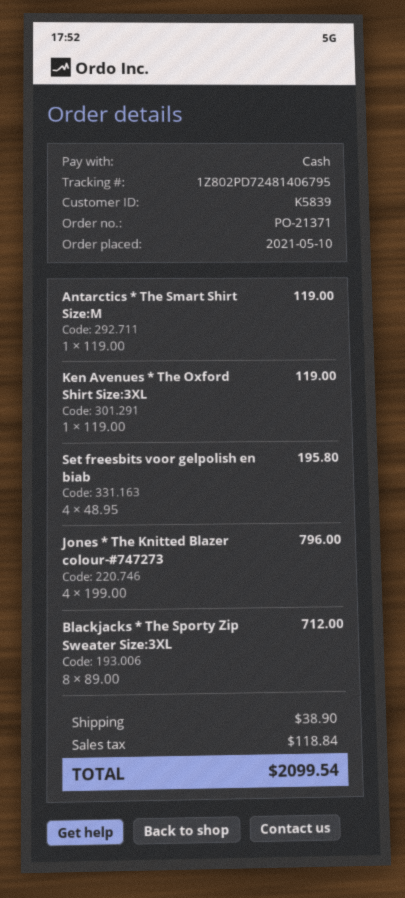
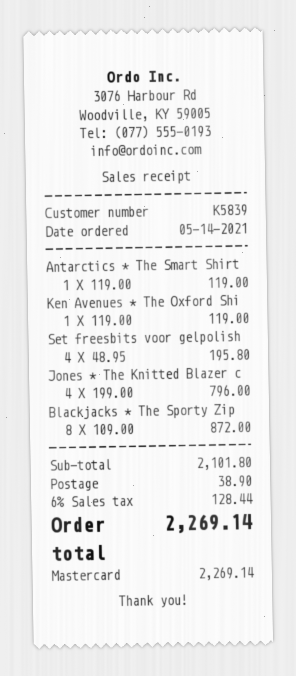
order date: 2021-05-10 -> 2021-05-14
payment method: cash -> Mastercard
Blackjacks * The Sporty Zip Sweater Size:3XL: 8 x 89.00 = 712.00 -> 8 x 109.00 = 872.00
tax: 118.84 -> 128.44
total: 2099.54 -> 2269.14

